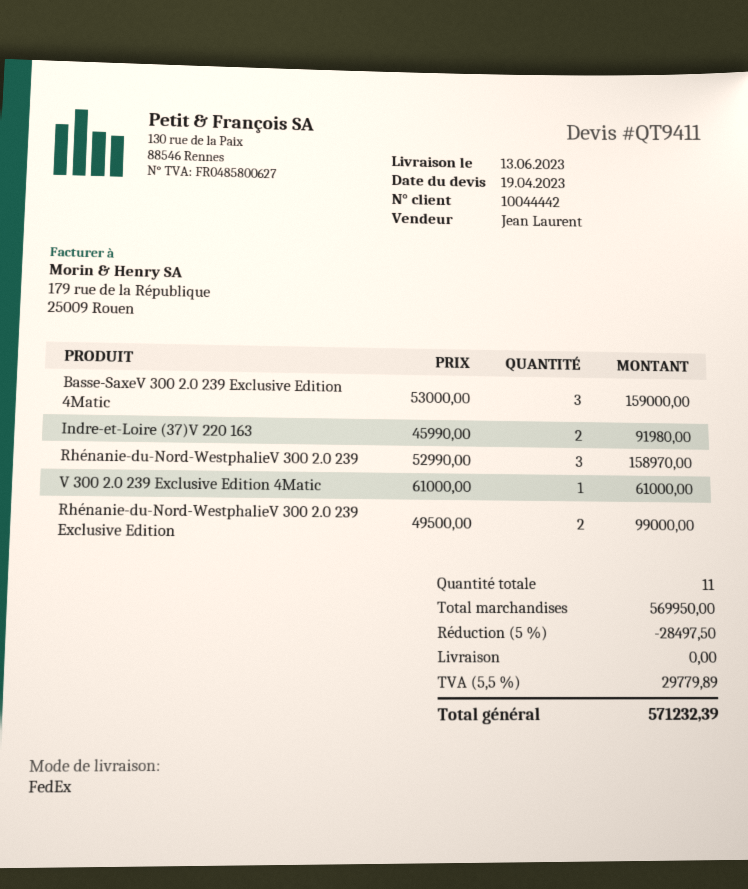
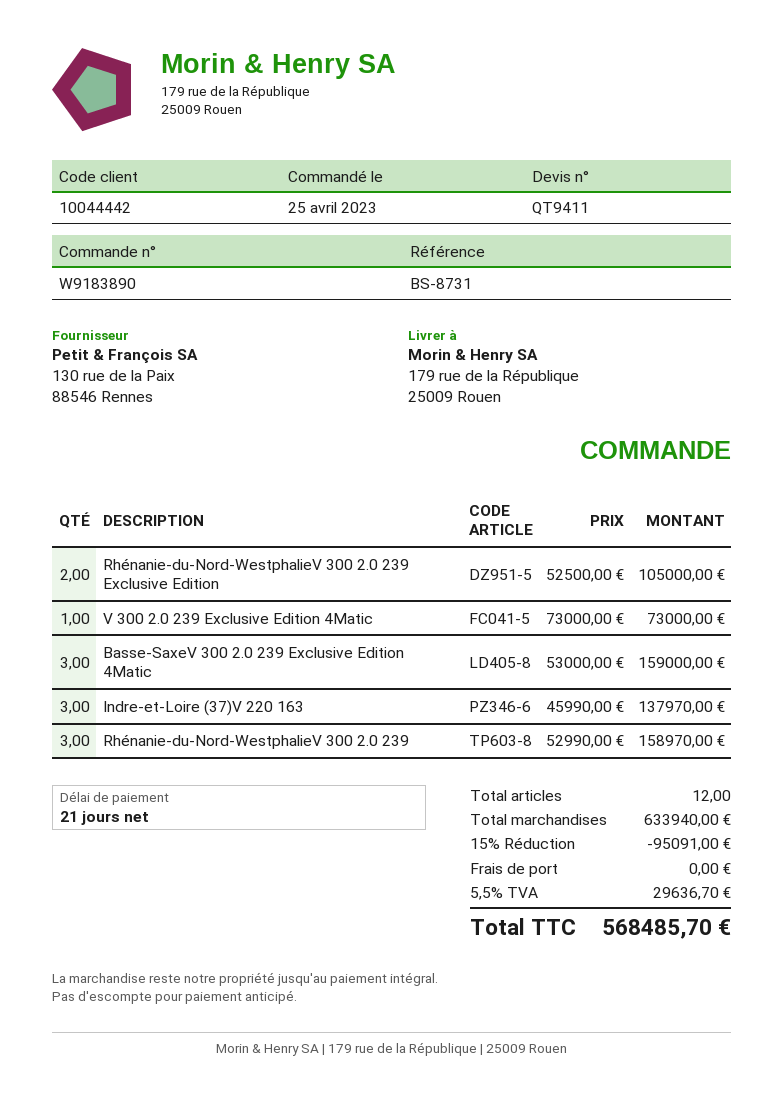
Indre-et-Loire (37)V 220 163: 2 x 45990.00 = 91980.00 -> 3 x 45990.00 = 137970.00
V 300 2.0 239 Exclusive Edition 4Matic: 1 x 61000.00 = 61000.00 -> 1 x 73000.00 = 73000.00
Rhénanie-du-Nord-WestphalieV 300 2.0 239 Exclusive Edition: 2 x 49500.00 = 99000.00 -> 2 x 52500.00 = 105000.00
total quantity: 11 -> 12
subtotal: 569950.00 -> 633940.00
discount: 5% = 28497.50 -> 15% = 95091.00
tax: 5.5% = 29779.89 -> 5.5% = 29636.70
total: 571232.39 -> 568485.70

